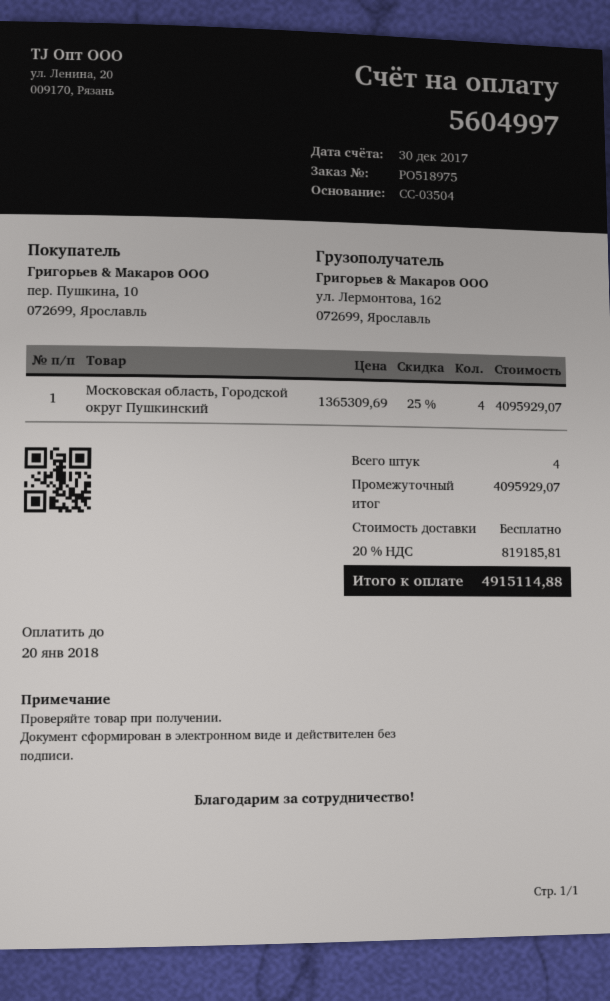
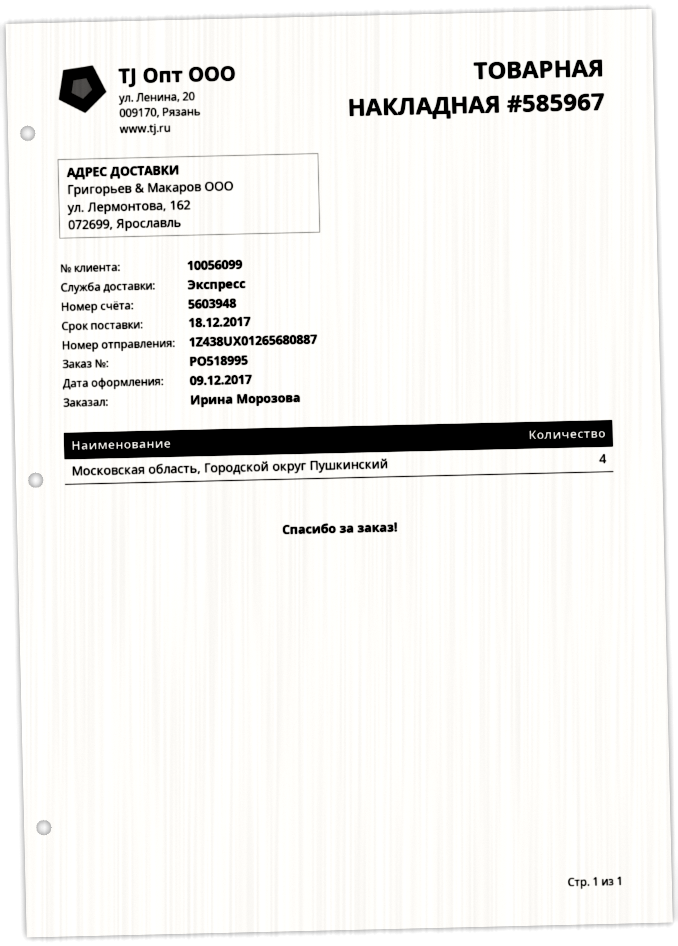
order number: PO518975 -> PO518995
invoice number: 5604997 -> 5603948

